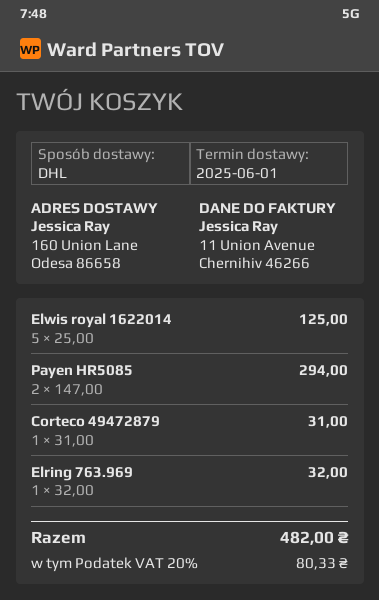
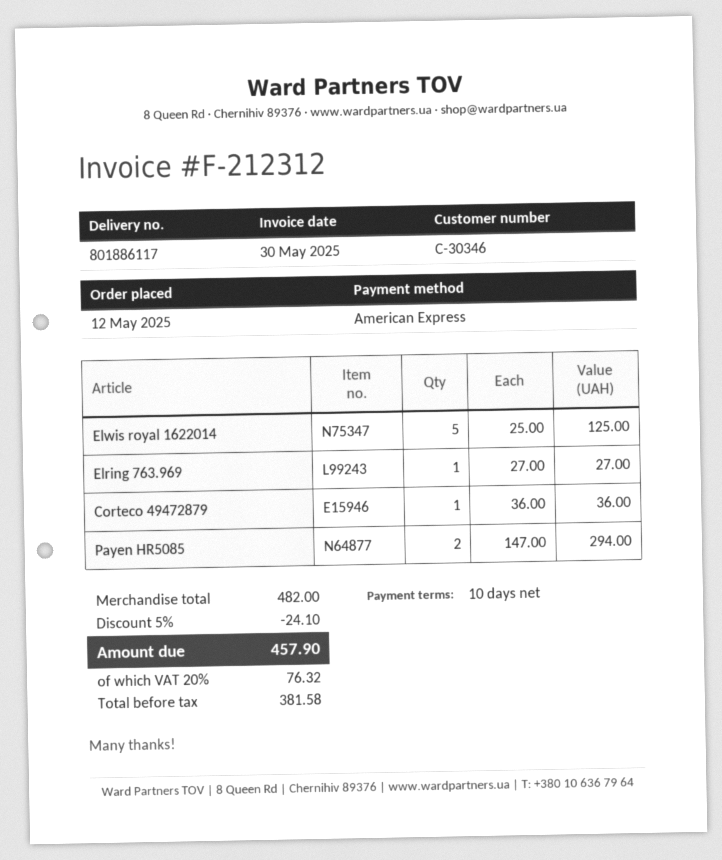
Corteco 49472879: 1 x 31.00 = 31.00 -> 1 x 36.00 = 36.00
Elring 763.969: 1 x 32.00 = 32.00 -> 1 x 27.00 = 27.00
discount: none -> 5% = 24.10
tax: 20% = 80.33 -> 20% = 76.32
total: 482.00 -> 457.90

